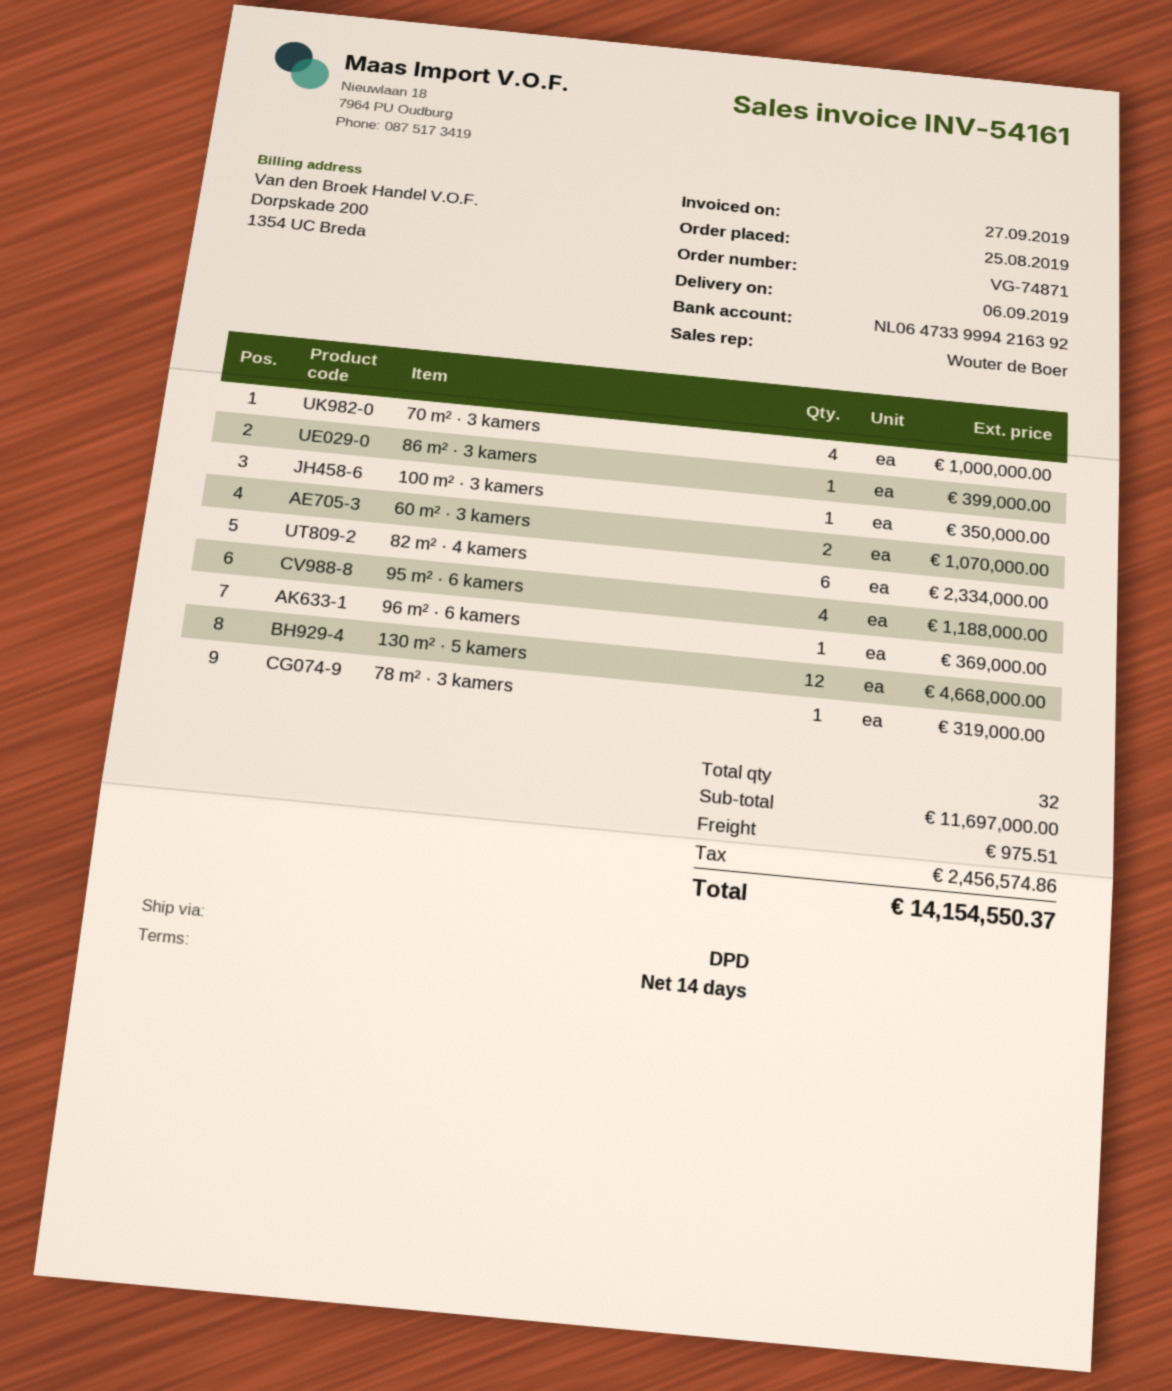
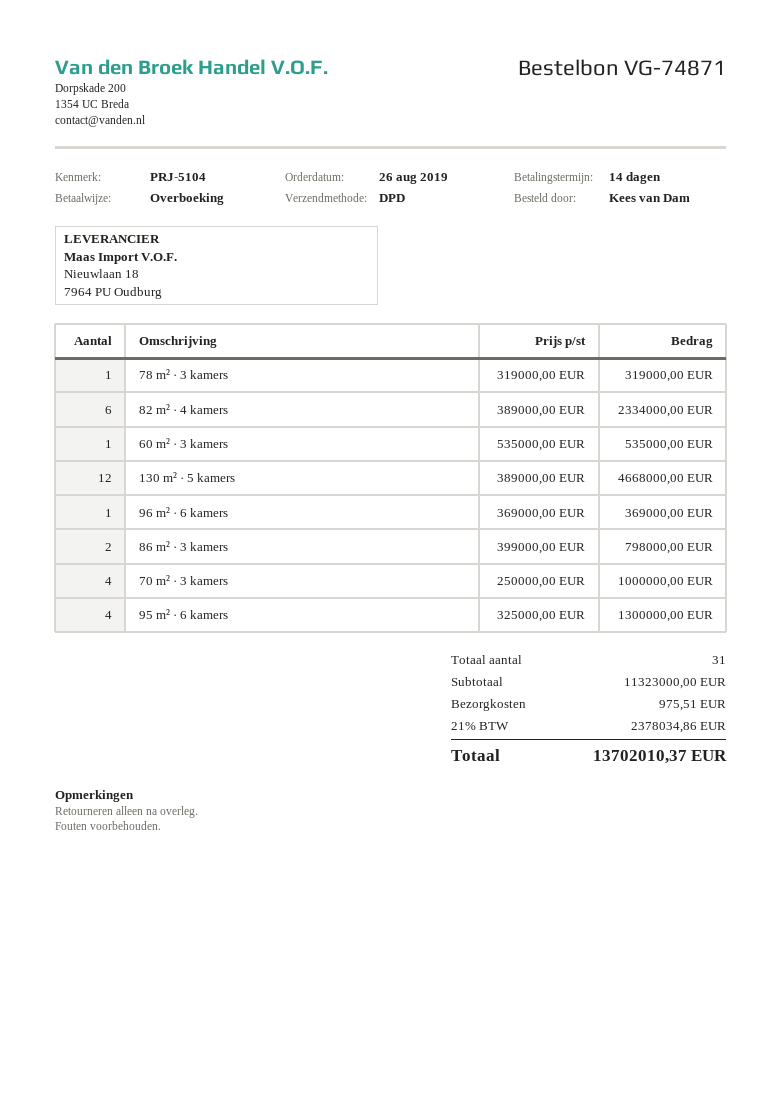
order date: 2019-08-25 -> 2019-08-26
86 m² · 3 kamers: 1 for 399000.00 -> 2 for 798000.00
100 m² · 3 kamers: 1 for 350000.00 -> none
60 m² · 3 kamers: 2 for 1070000.00 -> 1 for 535000.00
95 m² · 6 kamers: 4 for 1188000.00 -> 4 for 1300000.00
total quantity: 32 -> 31
subtotal: 11697000.00 -> 11323000.00
tax: 2456574.86 -> 2378034.86
total: 14154550.37 -> 13702010.37

